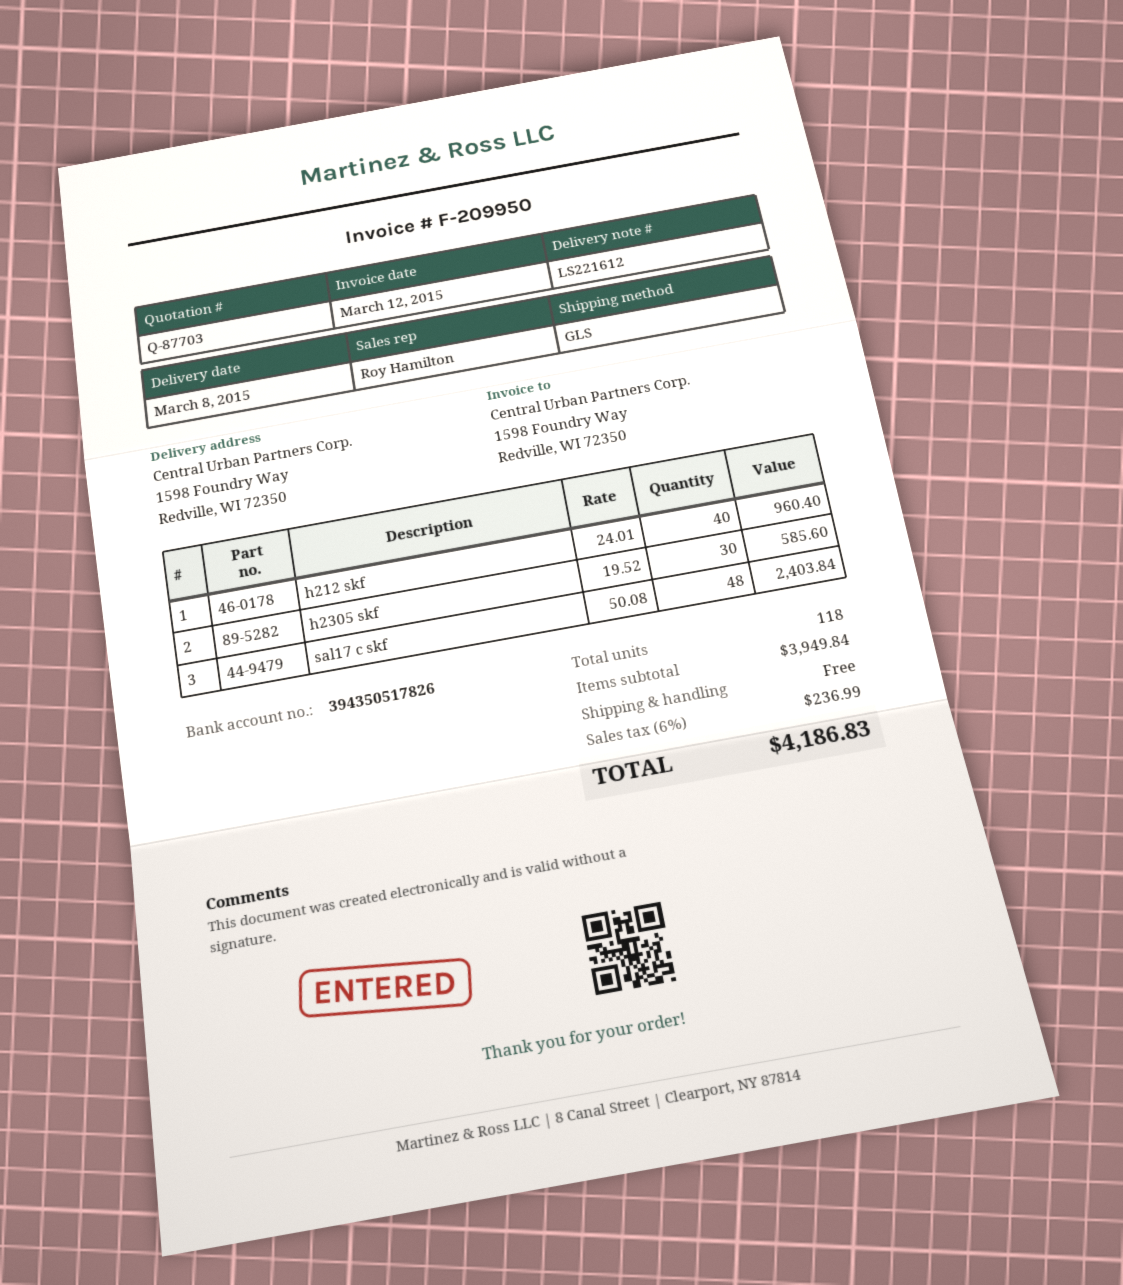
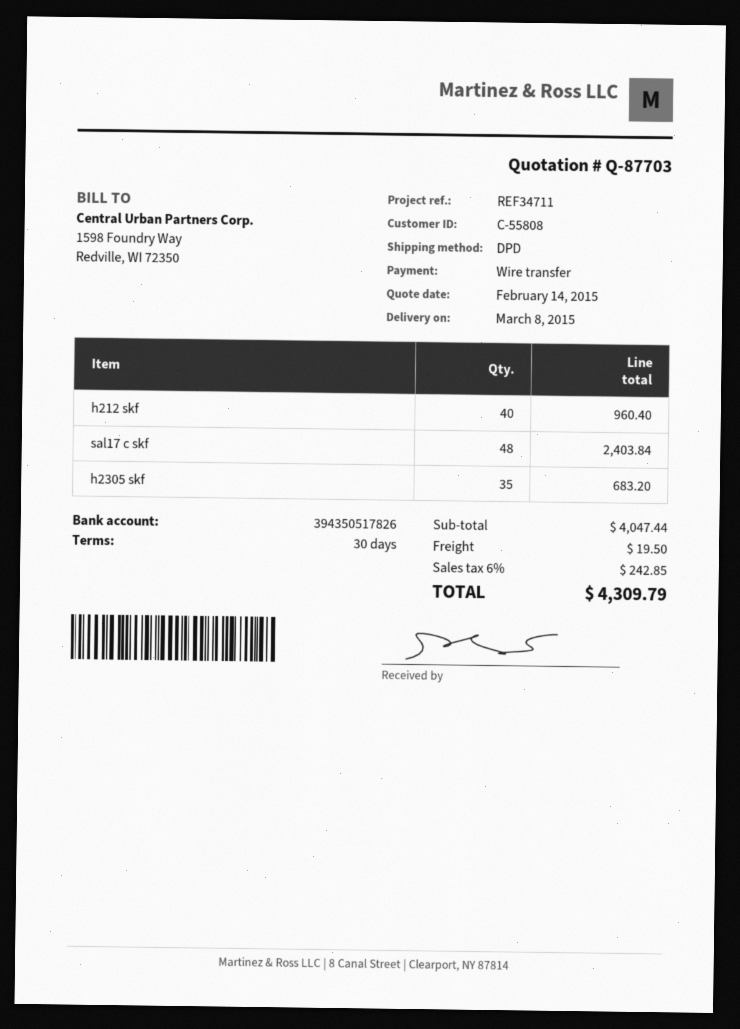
shipping method: GLS -> DPD
h2305 skf: 30 for 585.60 -> 35 for 683.20
subtotal: 3949.84 -> 4047.44
shipping: 0.00 -> 19.50
tax: 6% = 236.99 -> 6% = 242.85
total: 4186.83 -> 4309.79

